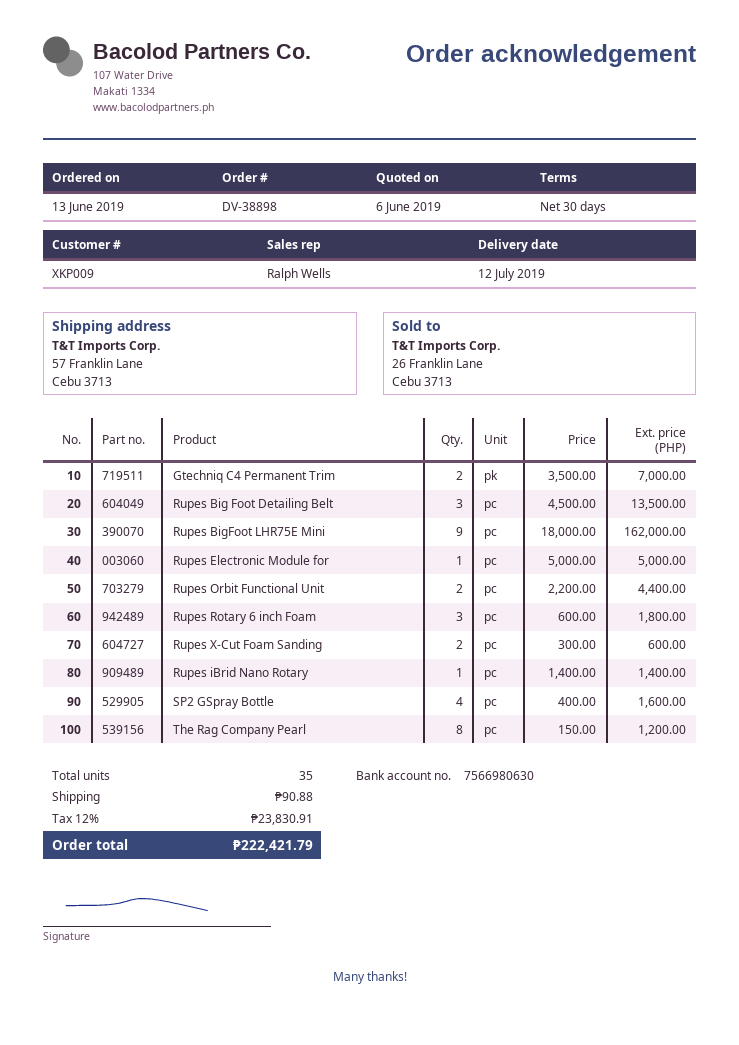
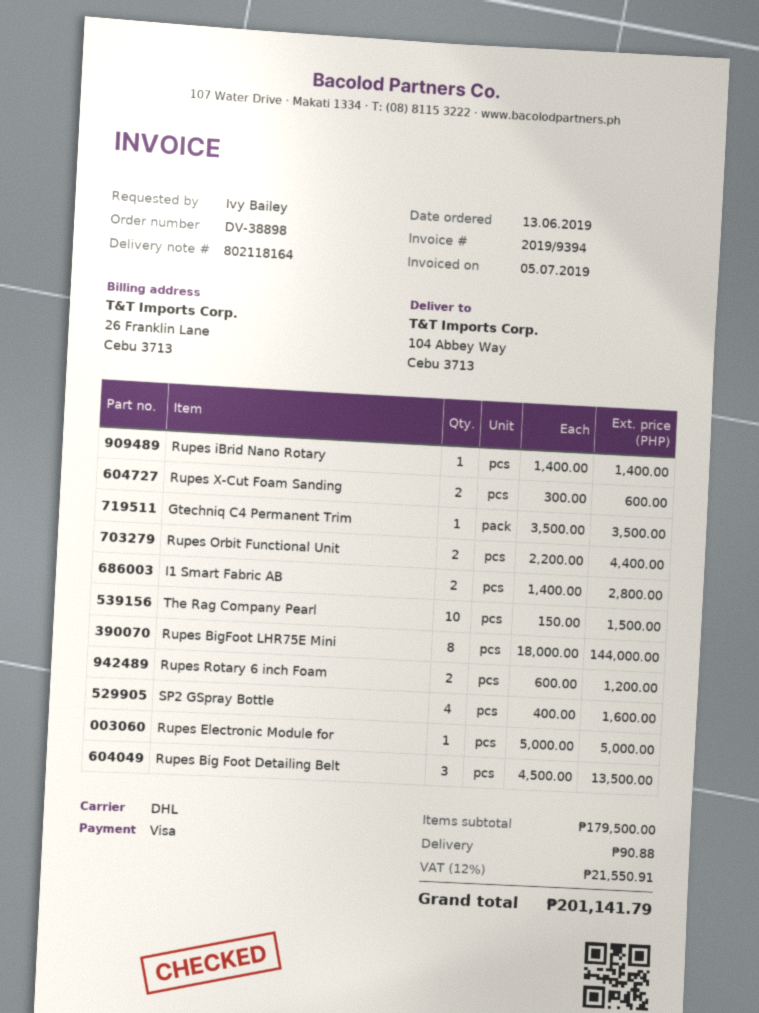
ship to: 57 Franklin Lane, Cebu 3713 -> 104 Abbey Way, Cebu 3713
Gtechniq C4 Permanent Trim: 2 x 3500.00 = 7000.00 -> 1 x 3500.00 = 3500.00
Rupes BigFoot LHR75E Mini: 9 x 18000.00 = 162000.00 -> 8 x 18000.00 = 144000.00
Rupes Rotary 6 inch Foam: 3 x 600.00 = 1800.00 -> 2 x 600.00 = 1200.00
The Rag Company Pearl: 8 x 150.00 = 1200.00 -> 10 x 150.00 = 1500.00
I1 Smart Fabric AB: none -> 2 x 1400.00 = 2800.00
tax: 12% = 23830.91 -> 12% = 21550.91
total: 222421.79 -> 201141.79

